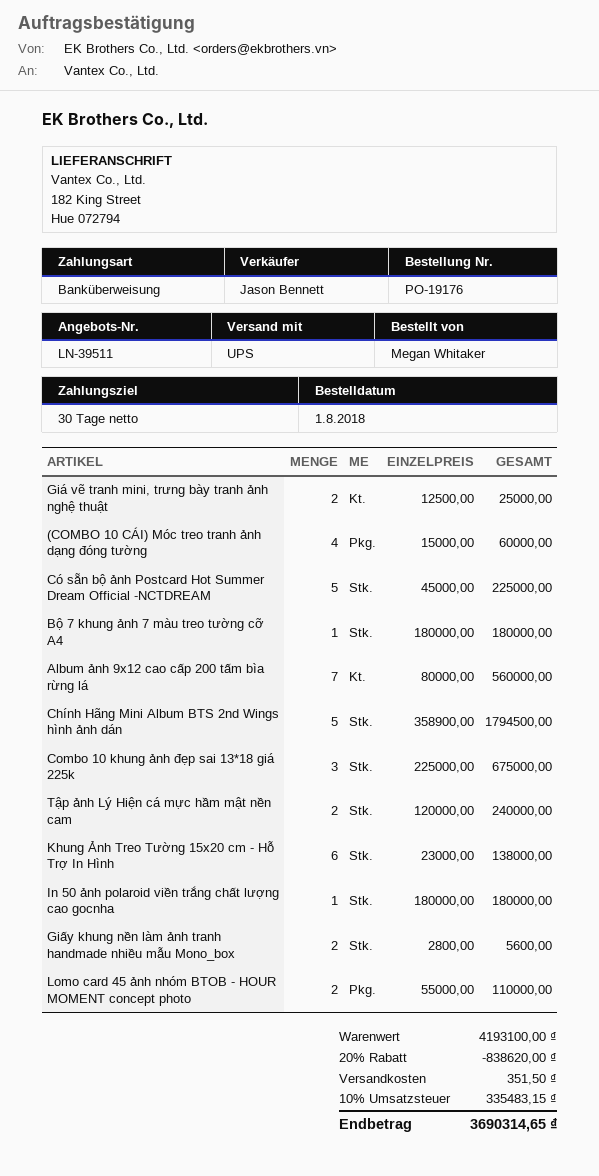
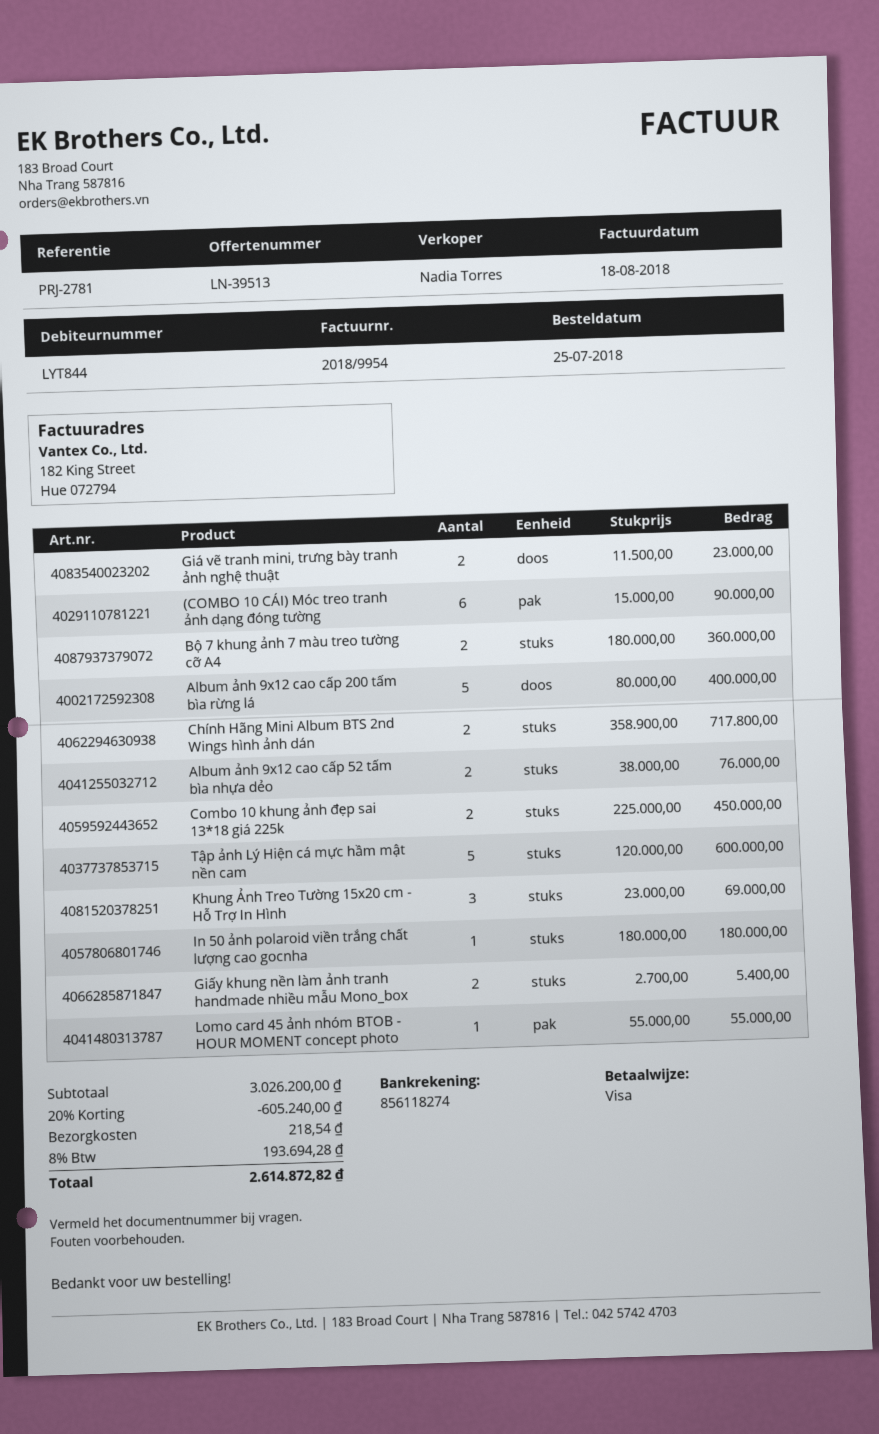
quote number: LN-39511 -> LN-39513
order date: 2018-08-01 -> 2018-07-25
sales rep: Jason Bennett -> Nadia Torres
payment method: bank transfer -> Visa
Giá vẽ tranh mini, trưng bày tranh ảnh nghệ thuật: 2 x 12500.00 = 25000.00 -> 2 x 11500.00 = 23000.00
(COMBO 10 CÁI) Móc treo tranh ảnh dạng đóng tường: 4 x 15000.00 = 60000.00 -> 6 x 15000.00 = 90000.00
Có sẵn bộ ảnh Postcard Hot Summer Dream Official -NCTDREAM: 5 x 45000.00 = 225000.00 -> none
Bộ 7 khung ảnh 7 màu treo tường cỡ A4: 1 x 180000.00 = 180000.00 -> 2 x 180000.00 = 360000.00
Album ảnh 9x12 cao cấp 200 tấm bìa rừng lá: 7 x 80000.00 = 560000.00 -> 5 x 80000.00 = 400000.00
Chính Hãng Mini Album BTS 2nd Wings hình ảnh dán: 5 x 358900.00 = 1794500.00 -> 2 x 358900.00 = 717800.00
Combo 10 khung ảnh đẹp sai 13*18 giá 225k: 3 x 225000.00 = 675000.00 -> 2 x 225000.00 = 450000.00
Tập ảnh Lý Hiện cá mực hầm mật nền cam: 2 x 120000.00 = 240000.00 -> 5 x 120000.00 = 600000.00
Khung Ảnh Treo Tường 15x20 cm - Hỗ Trợ In Hình: 6 x 23000.00 = 138000.00 -> 3 x 23000.00 = 69000.00
Giấy khung nền làm ảnh tranh handmade nhiều mẫu Mono_box: 2 x 2800.00 = 5600.00 -> 2 x 2700.00 = 5400.00
Lomo card 45 ảnh nhóm BTOB - HOUR MOMENT concept photo: 2 x 55000.00 = 110000.00 -> 1 x 55000.00 = 55000.00
Album ảnh 9x12 cao cấp 52 tấm bìa nhựa dẻo: none -> 2 x 38000.00 = 76000.00
subtotal: 4193100.00 -> 3026200.00
discount: 20% = 838620.00 -> 20% = 605240.00
shipping: 351.50 -> 218.54
tax: 10% = 335483.15 -> 8% = 193694.28
total: 3690314.65 -> 2614872.82

